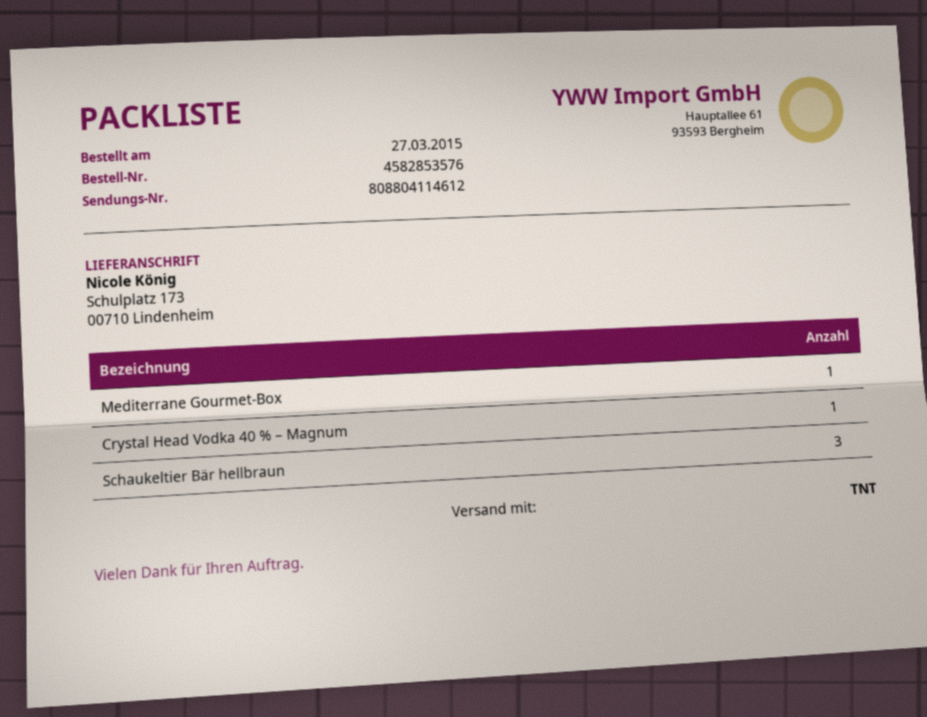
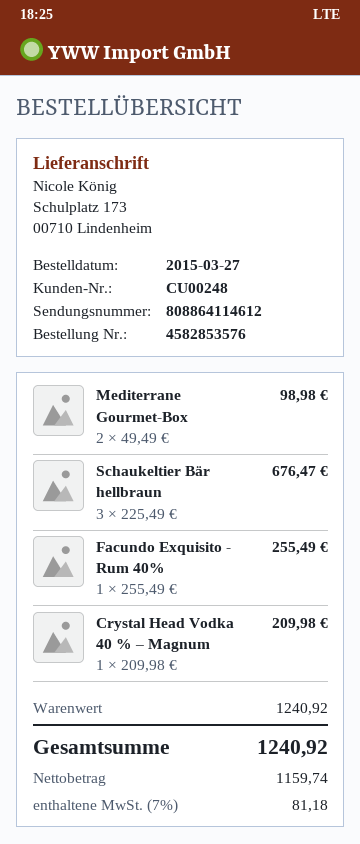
tracking number: 808804114612 -> 808864114612
Mediterrane Gourmet-Box: 1 -> 2
Facundo Exquisito - Rum 40%: none -> 1

